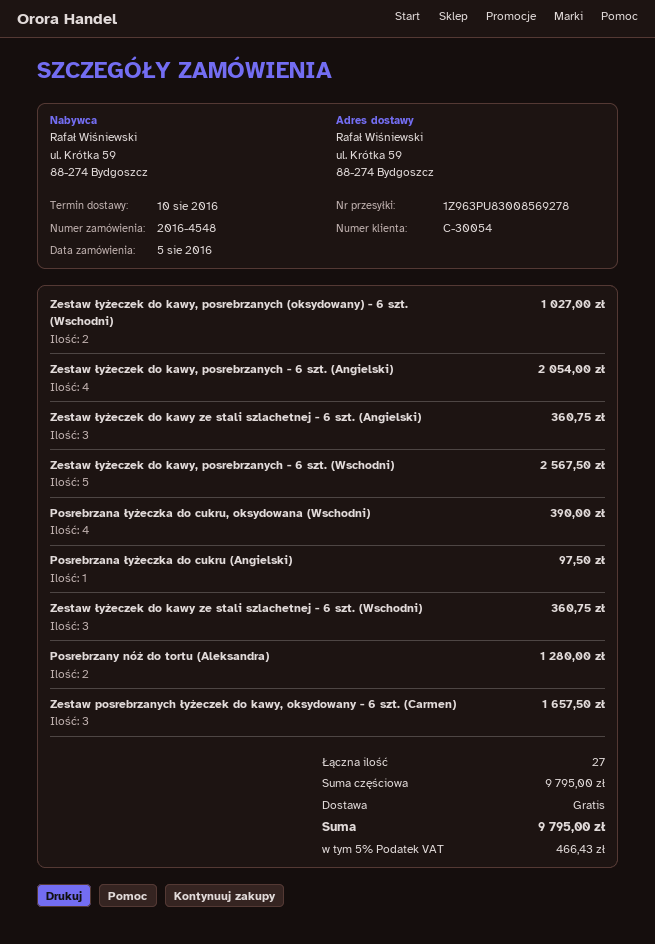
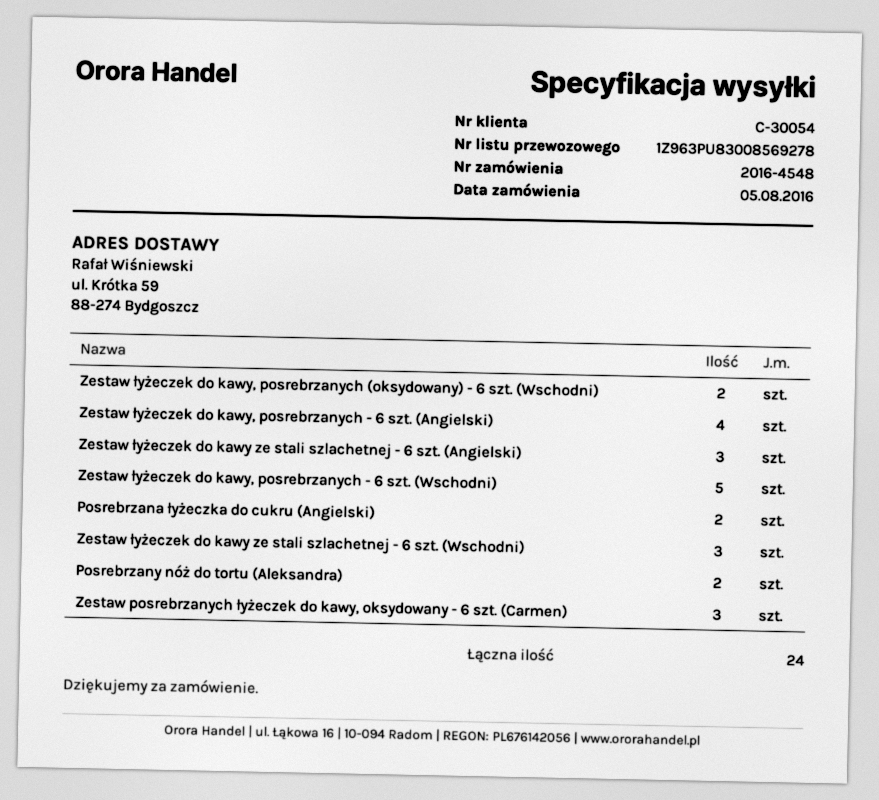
Posrebrzana łyżeczka do cukru, oksydowana (Wschodni): 4 -> none
Posrebrzana łyżeczka do cukru (Angielski): 1 -> 2
total quantity: 27 -> 24

